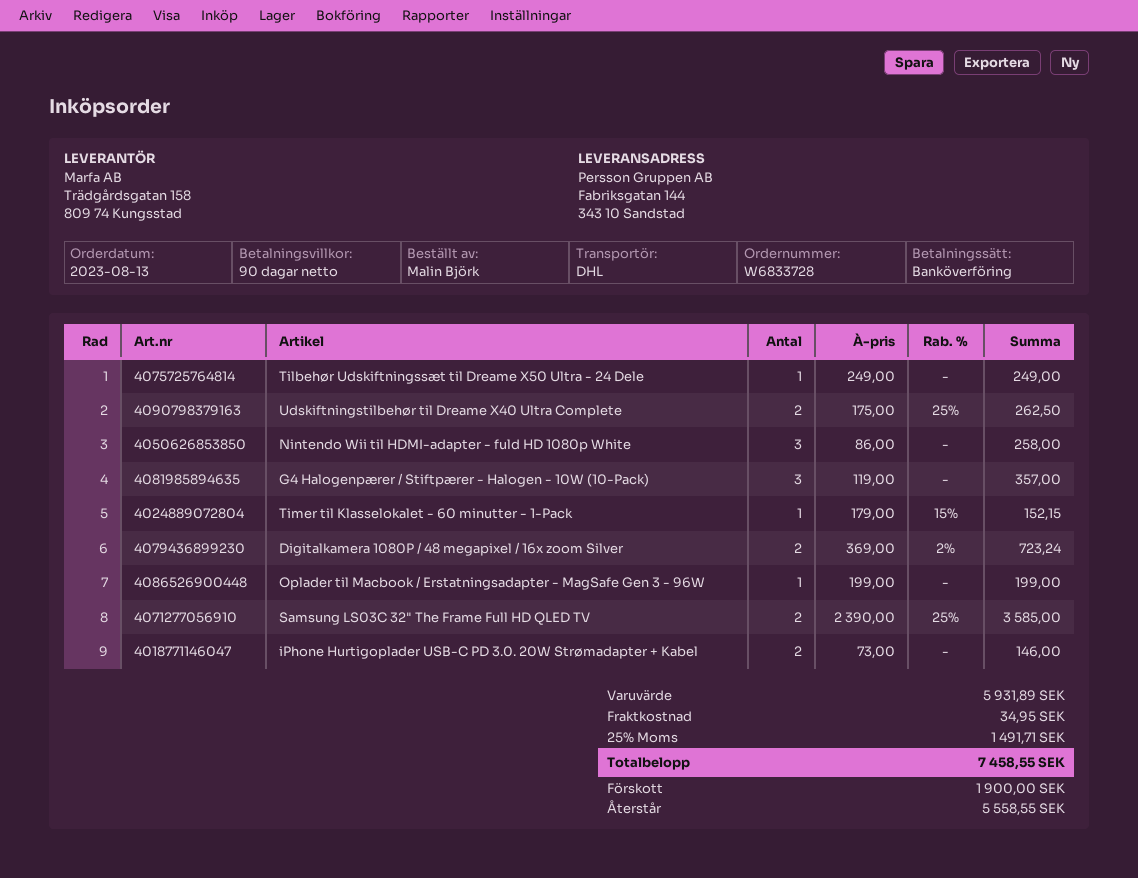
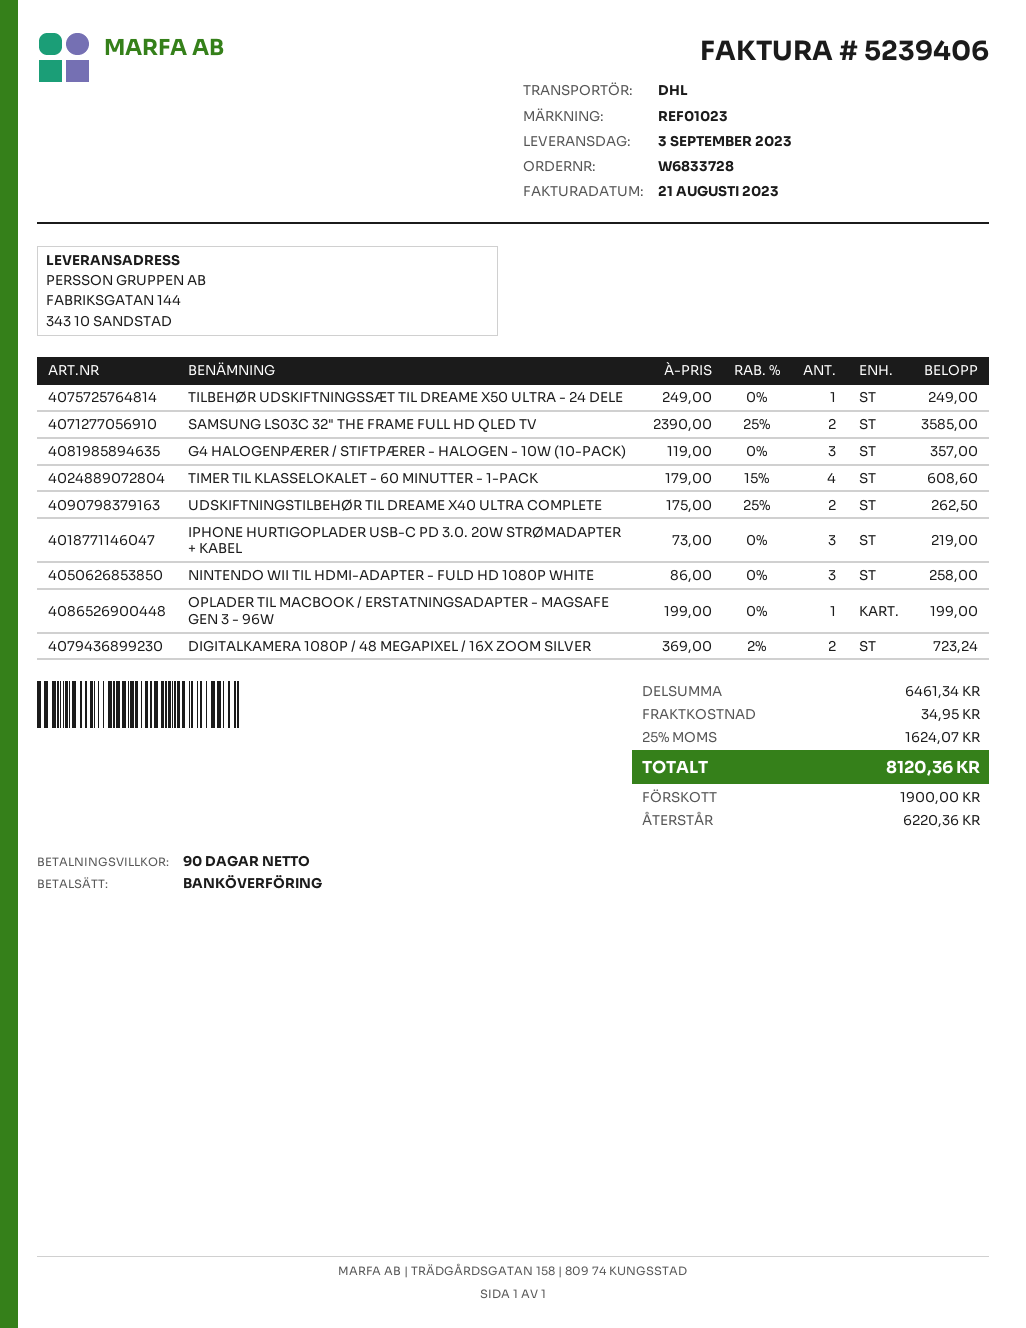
Timer til Klasselokalet - 60 minutter - 1-Pack: 1 x 179.00 - 15% = 152.15 -> 4 x 179.00 - 15% = 608.60
iPhone Hurtigoplader USB-C PD 3.0. 20W Strømadapter + Kabel: 2 x 73.00 = 146.00 -> 3 x 73.00 = 219.00
subtotal: 5931.89 -> 6461.34
tax: 25% = 1491.71 -> 25% = 1624.07
total: 7458.55 -> 8120.36
balance: 5558.55 -> 6220.36

